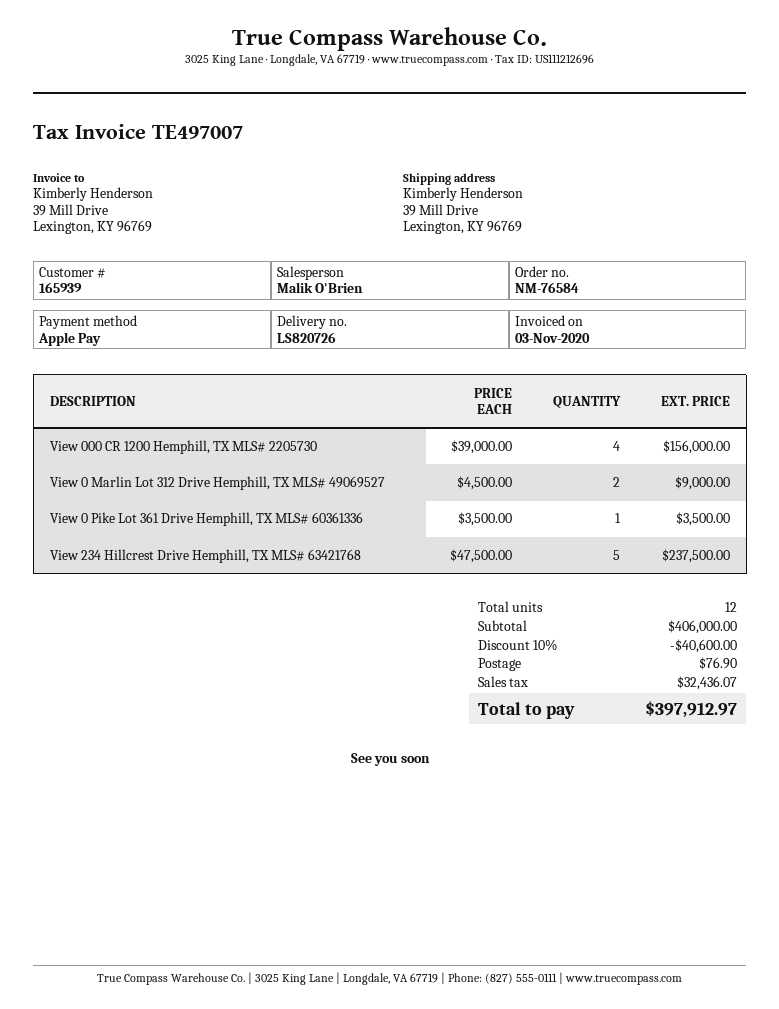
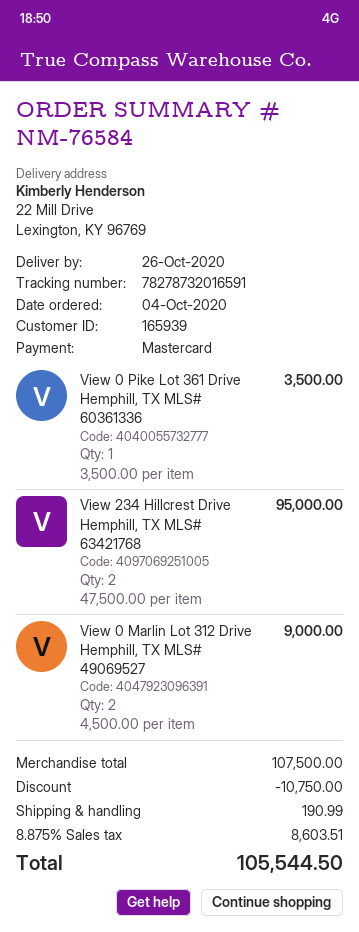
payment method: Apple Pay -> Mastercard
ship to: 39 Mill Drive, Lexington, KY 96769 -> 22 Mill Drive, Lexington, KY 96769
View 000 CR 1200 Hemphill, TX MLS# 2205730: 4 x 39000.00 = 156000.00 -> none
View 234 Hillcrest Drive Hemphill, TX MLS# 63421768: 5 x 47500.00 = 237500.00 -> 2 x 47500.00 = 95000.00
subtotal: 406000.00 -> 107500.00
discount: 40600.00 -> 10750.00
shipping: 76.90 -> 190.99
tax: 32436.07 -> 8603.51
total: 397912.97 -> 105544.50

